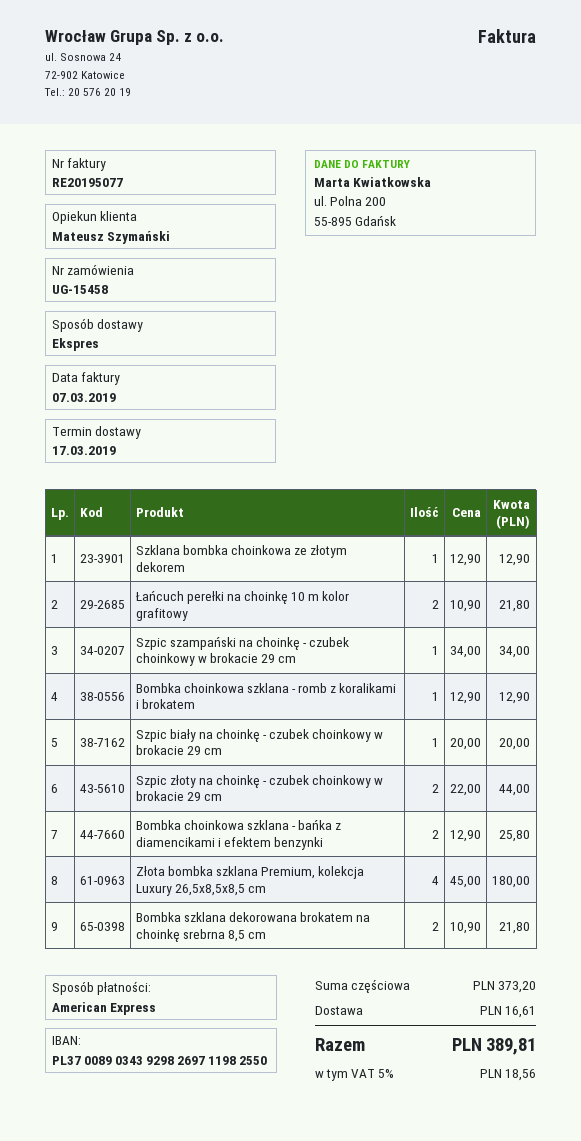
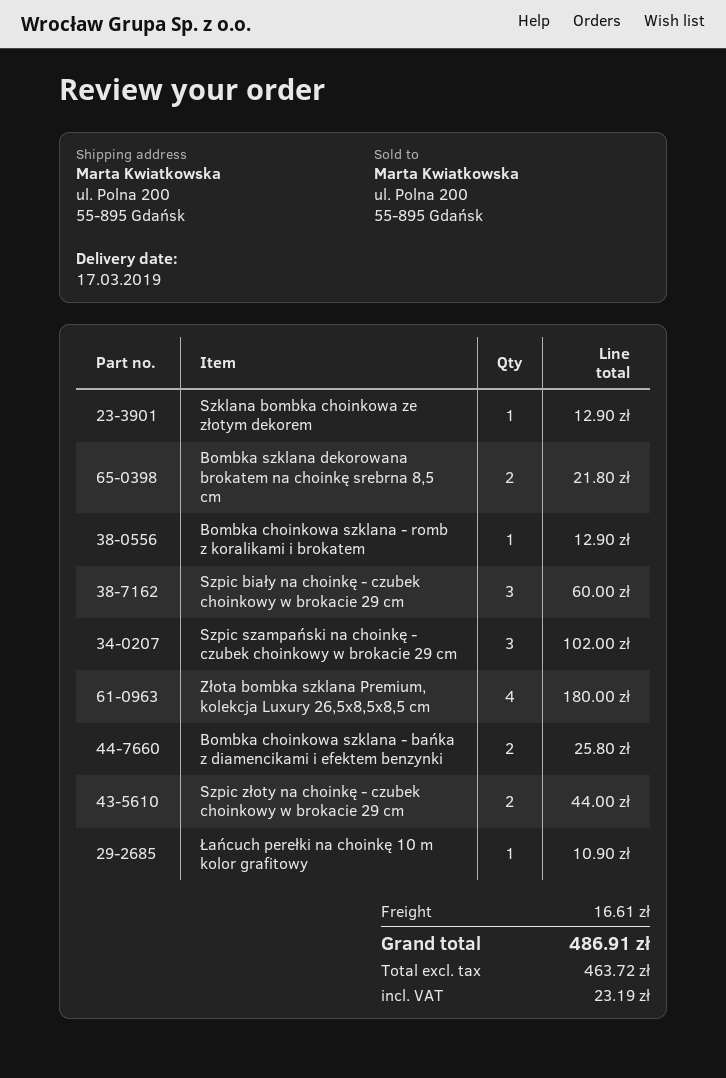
Łańcuch perełki na choinkę 10 m kolor grafitowy: 2 for 21.80 -> 1 for 10.90
Szpic szampański na choinkę - czubek choinkowy w brokacie 29 cm: 1 for 34.00 -> 3 for 102.00
Szpic biały na choinkę - czubek choinkowy w brokacie 29 cm: 1 for 20.00 -> 3 for 60.00
tax: 18.56 -> 23.19
total: 389.81 -> 486.91

